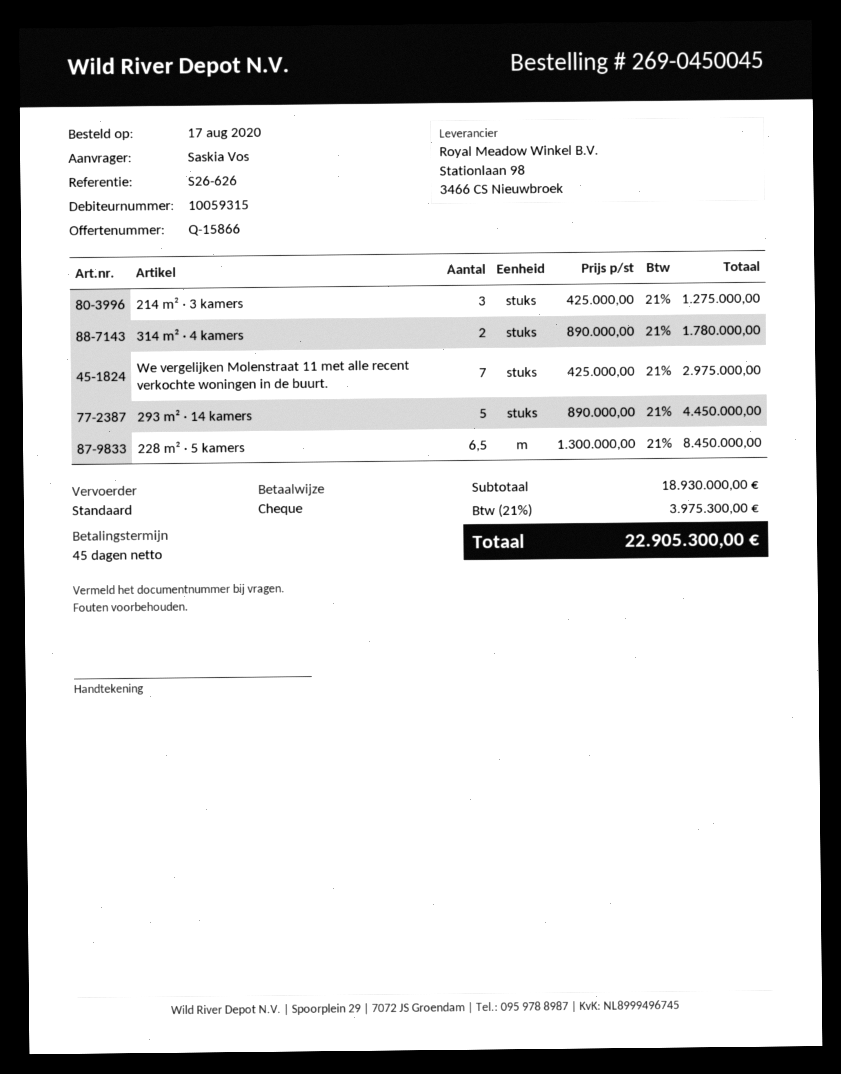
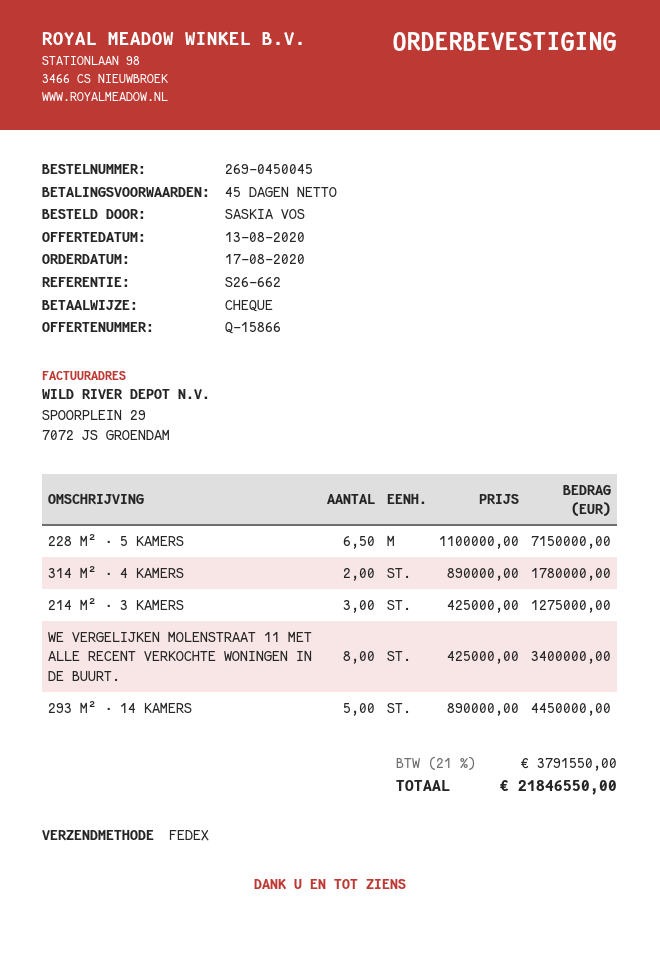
reference: S26-626 -> S26-662
shipping method: standard -> FedEx
We vergelijken Molenstraat 11 met alle recent verkochte woningen in de buurt.: 7 x 425000.00 = 2975000.00 -> 8 x 425000.00 = 3400000.00
228 m² · 5 kamers: 6.5 x 1300000.00 = 8450000.00 -> 6.5 x 1100000.00 = 7150000.00
tax: 21% = 3975300.00 -> 21% = 3791550.00
total: 22905300.00 -> 21846550.00

